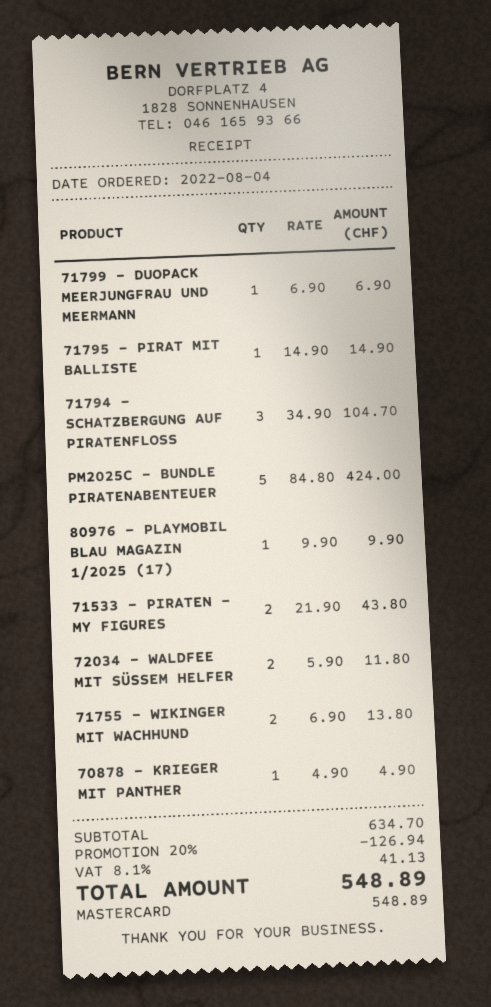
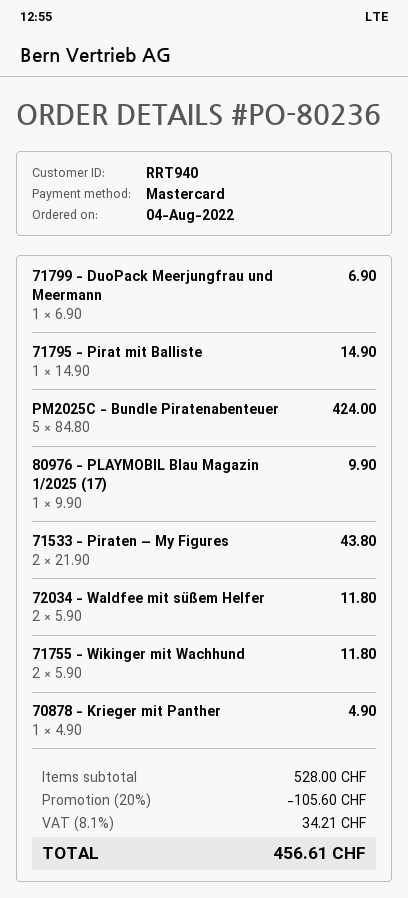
71794 - SCHATZBERGUNG AUF PIRATENFLOSS: 3 x 34.90 = 104.70 -> none
71755 - WIKINGER MIT WACHHUND: 2 x 6.90 = 13.80 -> 2 x 5.90 = 11.80
subtotal: 634.70 -> 528.00
discount: 20% = 126.94 -> 20% = 105.60
tax: 8.1% = 41.13 -> 8.1% = 34.21
total: 548.89 -> 456.61

